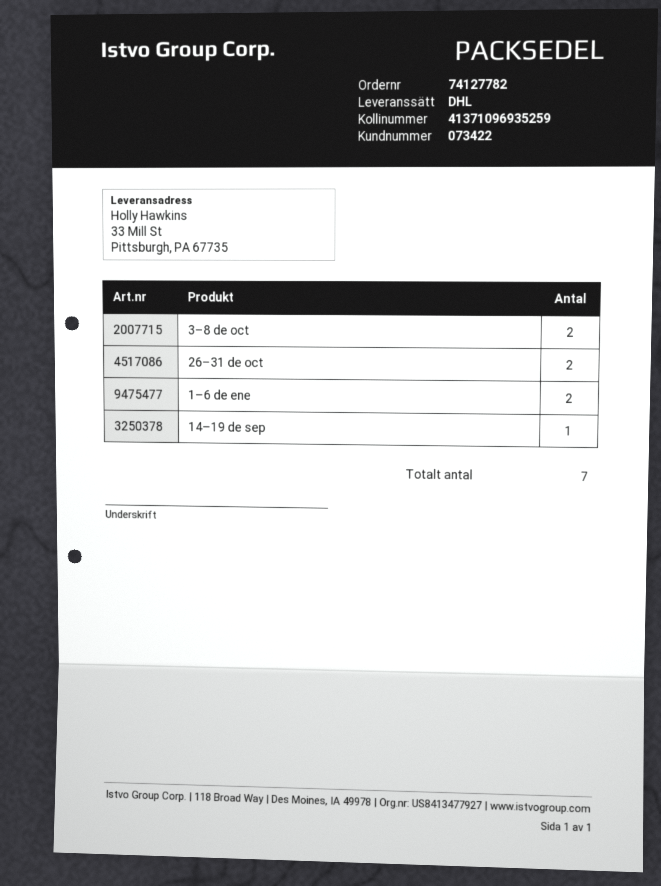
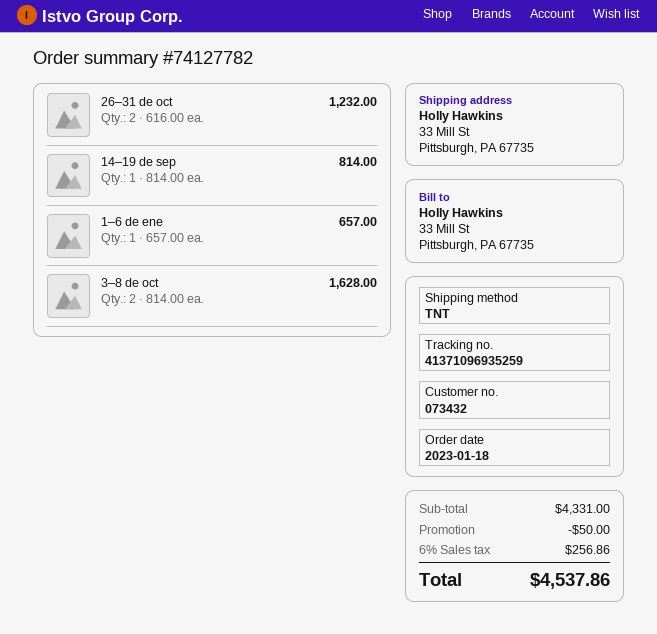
customer number: 073422 -> 073432
shipping method: DHL -> TNT
1–6 de ene: 2 -> 1

